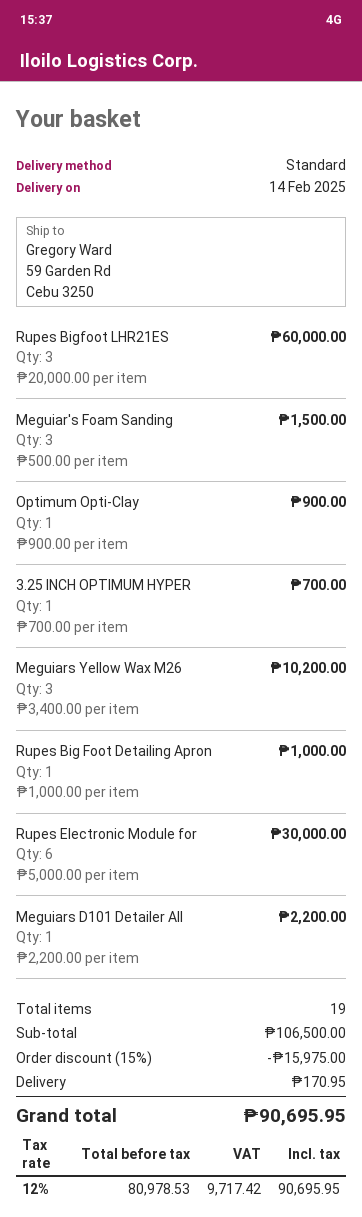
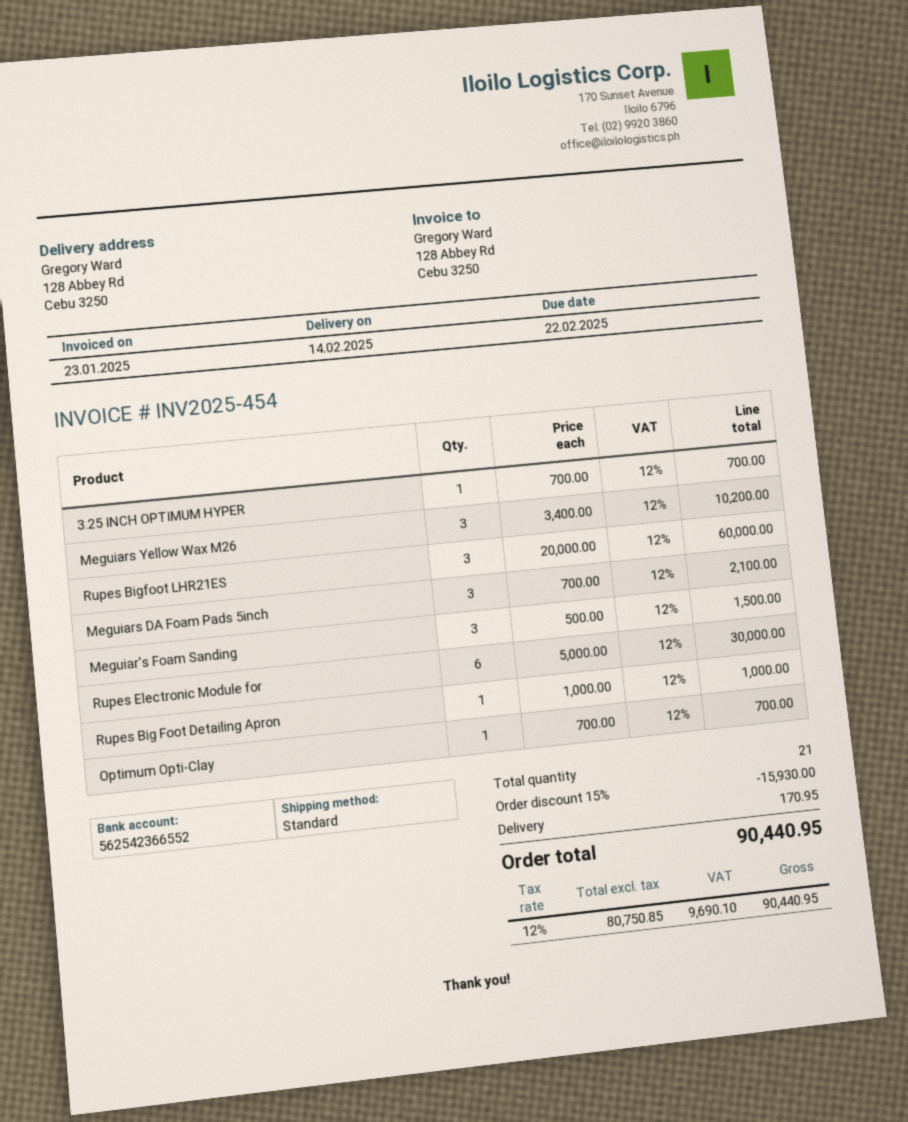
ship to: 59 Garden Rd, Cebu 3250 -> 128 Abbey Rd, Cebu 3250
Optimum Opti-Clay: 1 x 900.00 = 900.00 -> 1 x 700.00 = 700.00
Meguiars D101 Detailer All: 1 x 2200.00 = 2200.00 -> none
Meguiars DA Foam Pads 5inch: none -> 3 x 700.00 = 2100.00
total quantity: 19 -> 21
discount: 15% = 15975.00 -> 15% = 15930.00
net: 80978.53 -> 80750.85
tax: 12% = 9717.42 -> 12% = 9690.10
total: 90695.95 -> 90440.95

